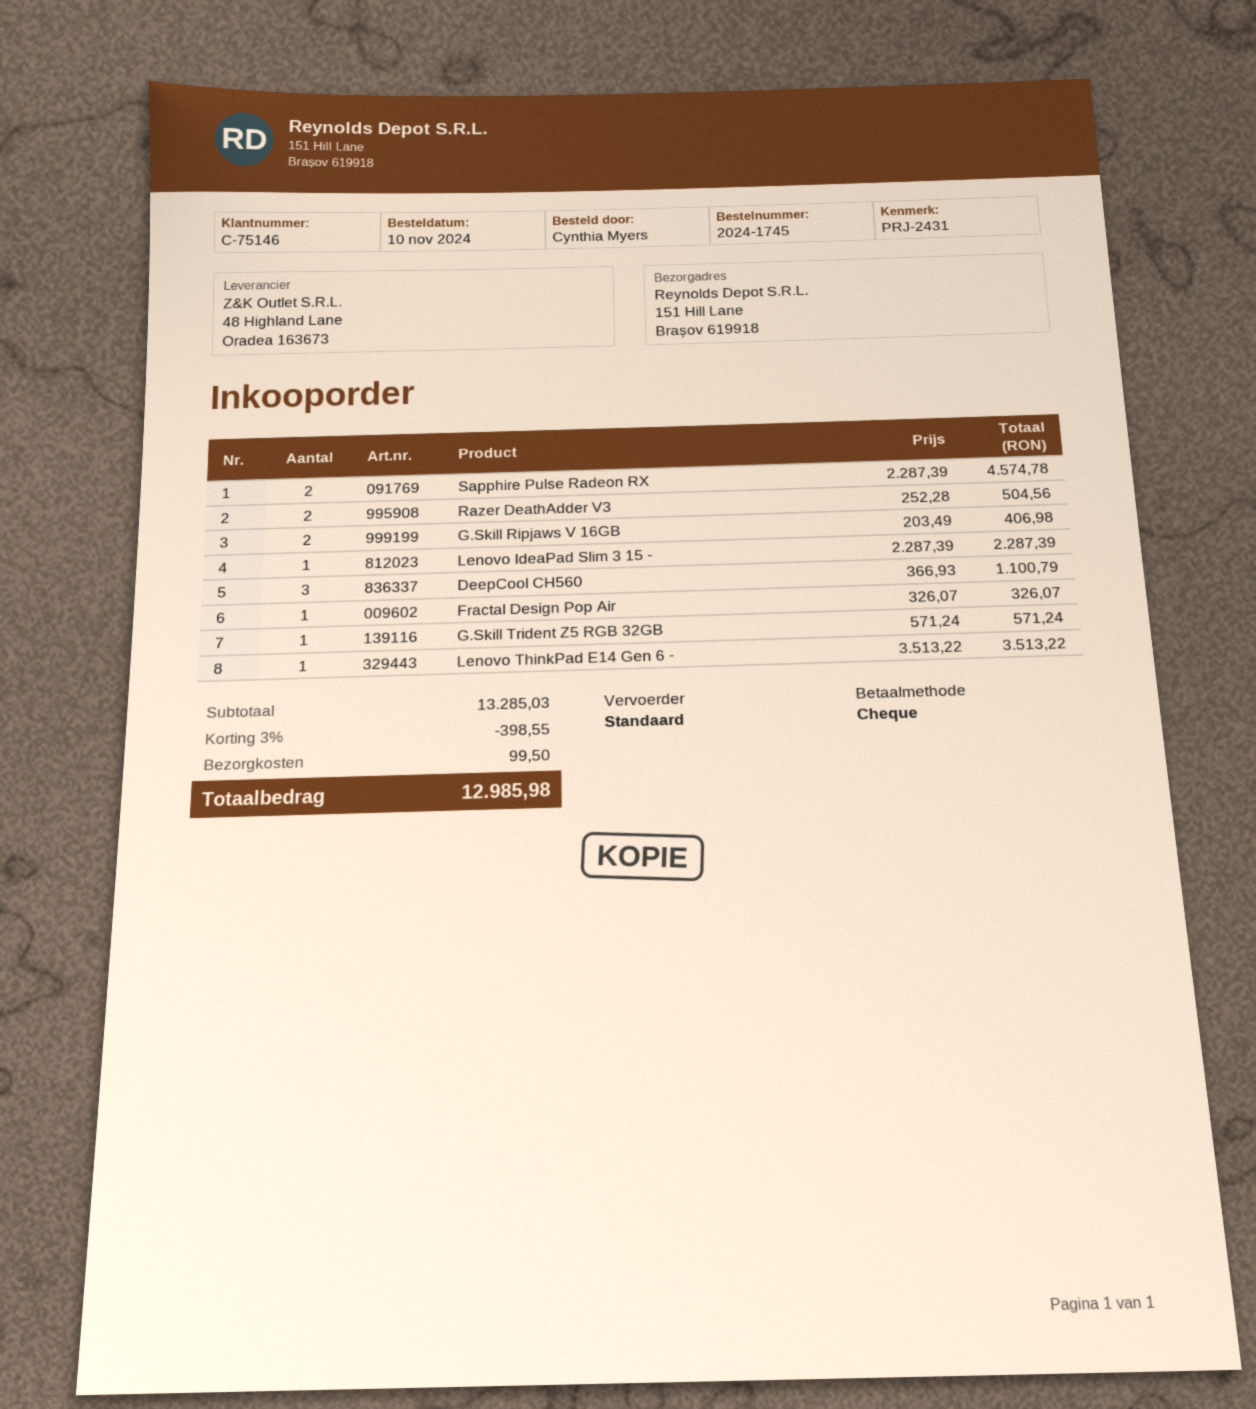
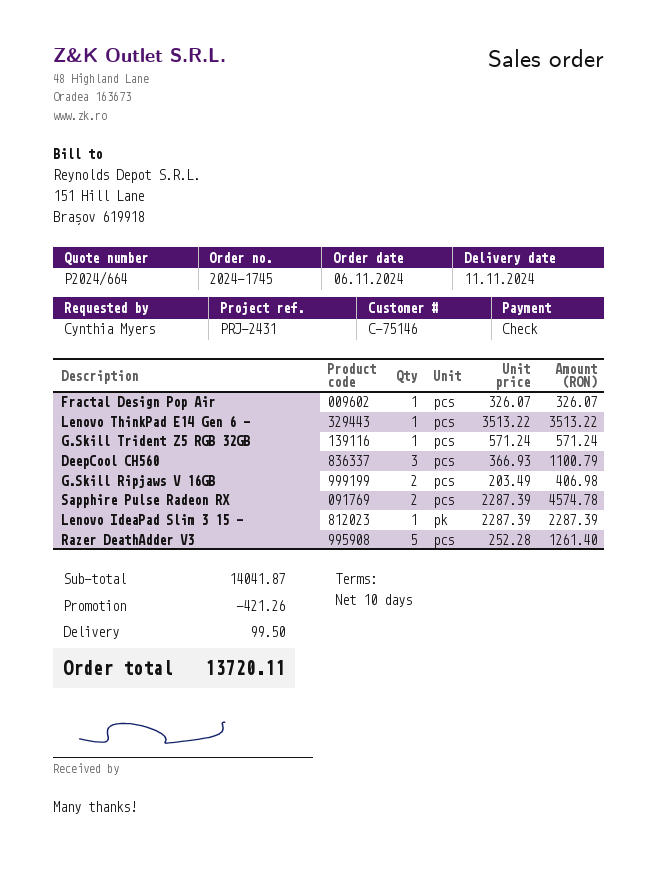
order date: 2024-11-10 -> 2024-11-06
Razer DeathAdder V3: 2 x 252.28 = 504.56 -> 5 x 252.28 = 1261.40
subtotal: 13285.03 -> 14041.87
discount: 398.55 -> 421.26
total: 12985.98 -> 13720.11

